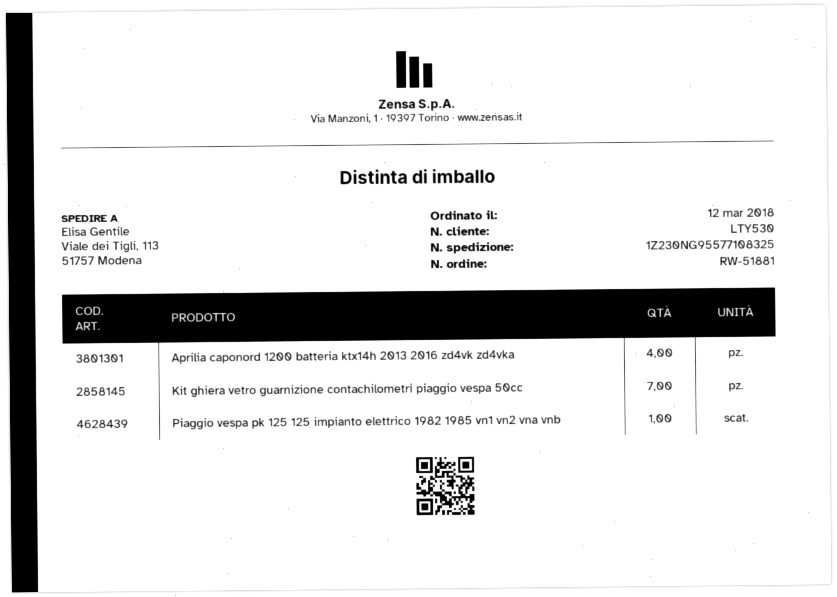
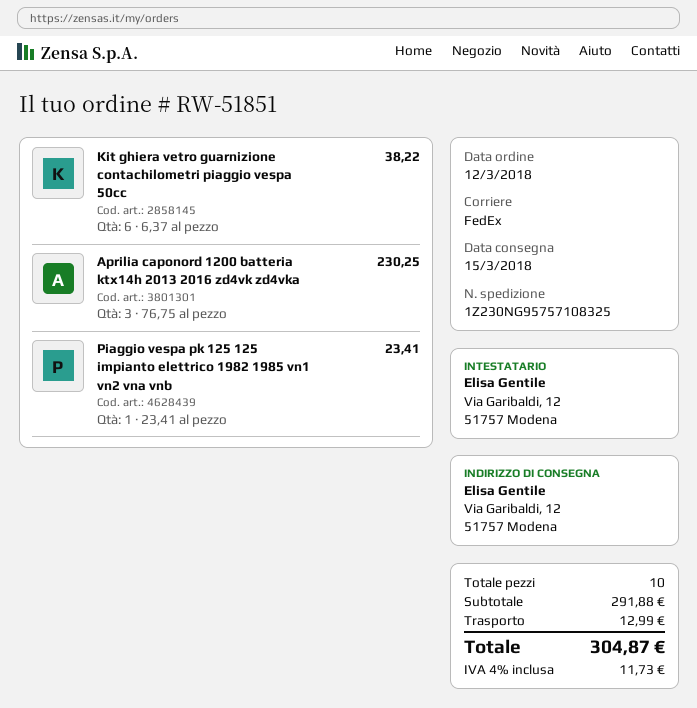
order number: RW-51881 -> RW-51851
tracking number: 1Z230NG95577108325 -> 1Z230NG95757108325
ship to: Viale dei Tigli, 113, 51757 Modena -> Via Garibaldi, 12, 51757 Modena
Aprilia caponord 1200 batteria ktx14h 2013 2016 zd4vk zd4vka: 4 -> 3
Kit ghiera vetro guarnizione contachilometri piaggio vespa 50cc: 7 -> 6

